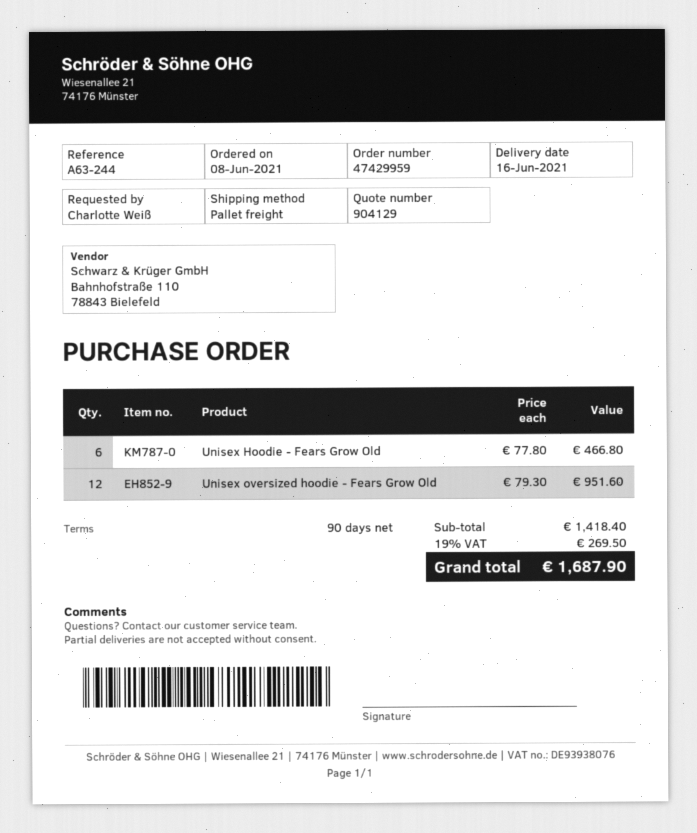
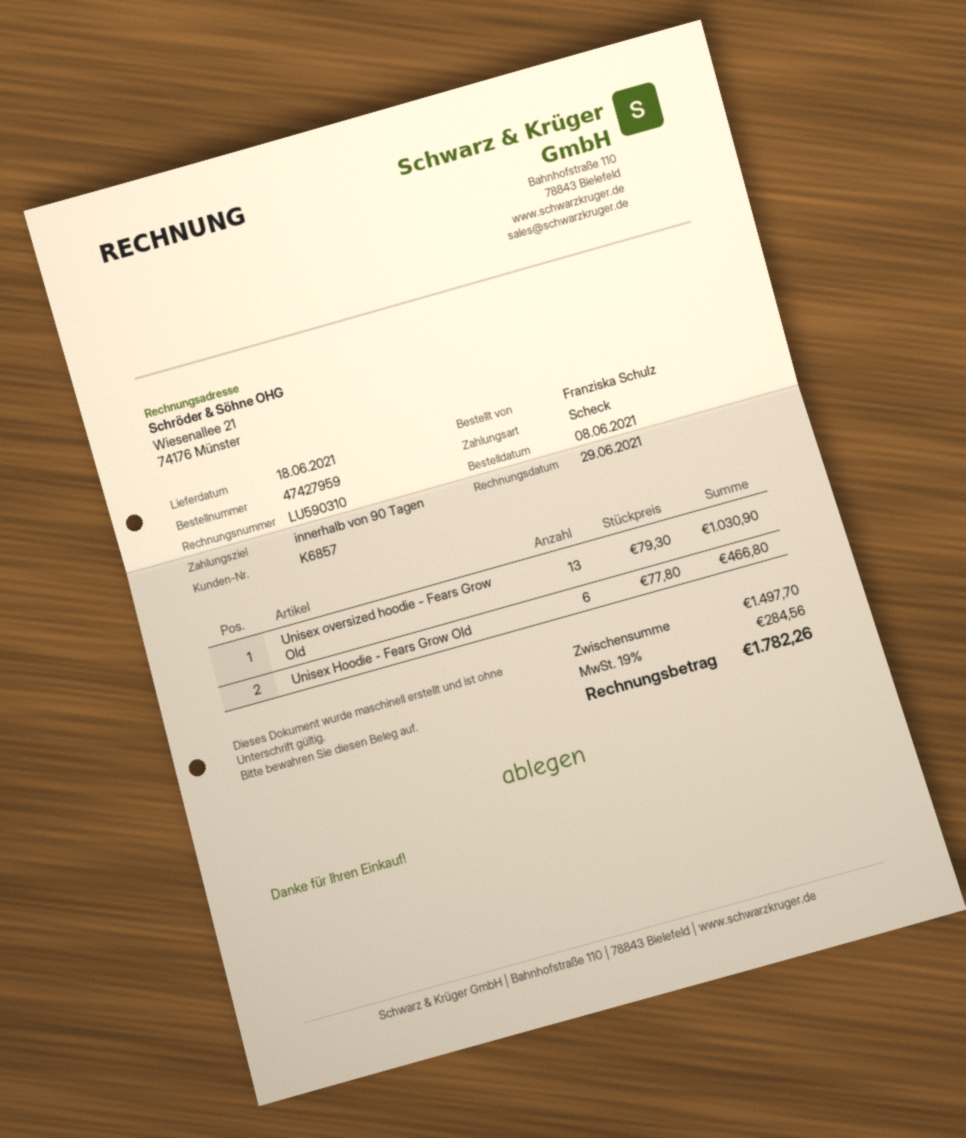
order number: 47429959 -> 47427959
delivery date: 2021-06-16 -> 2021-06-18
ordered by: Charlotte Weiß -> Franziska Schulz
Unisex oversized hoodie - Fears Grow Old: 12 x 79.30 = 951.60 -> 13 x 79.30 = 1030.90
subtotal: 1418.40 -> 1497.70
tax: 19% = 269.50 -> 19% = 284.56
total: 1687.90 -> 1782.26

